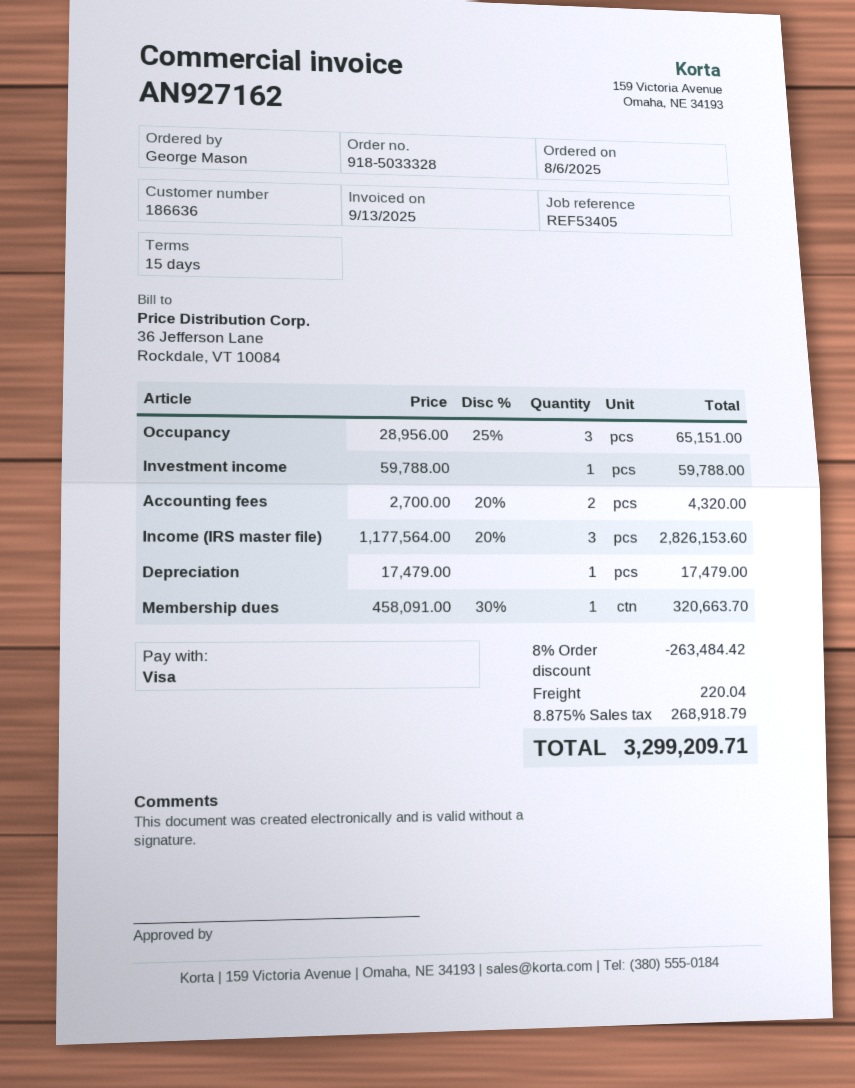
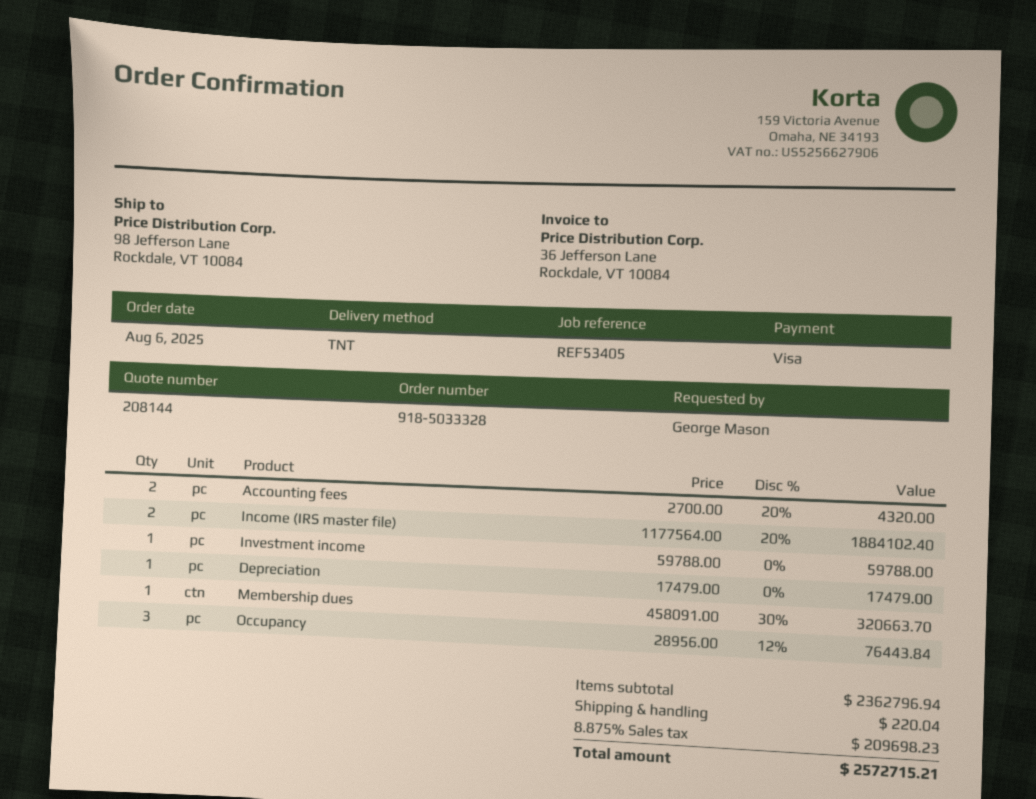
Occupancy: 3 x 28956.00 - 25% = 65151.00 -> 3 x 28956.00 - 12% = 76443.84
Income (IRS master file): 3 x 1177564.00 - 20% = 2826153.60 -> 2 x 1177564.00 - 20% = 1884102.40
discount: 8% = 263484.42 -> none
tax: 8.875% = 268918.79 -> 8.875% = 209698.23
total: 3299209.71 -> 2572715.21

